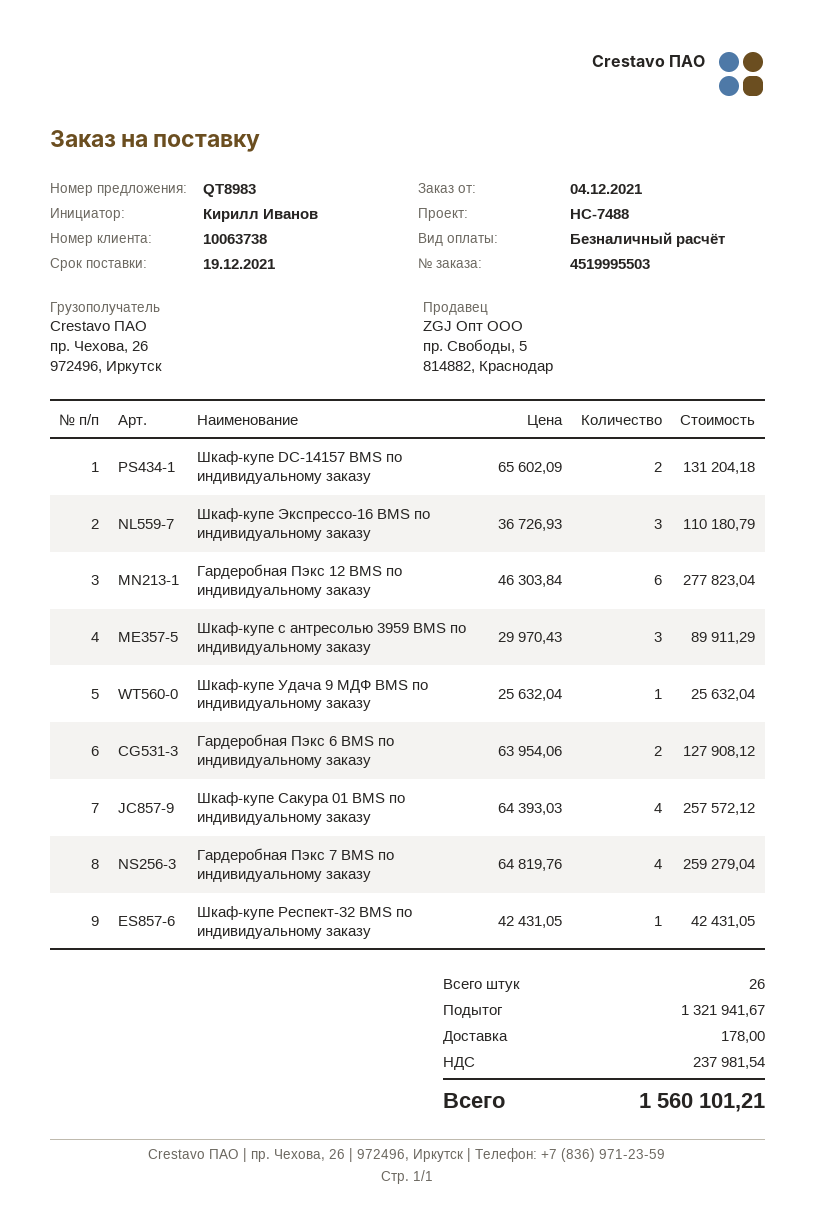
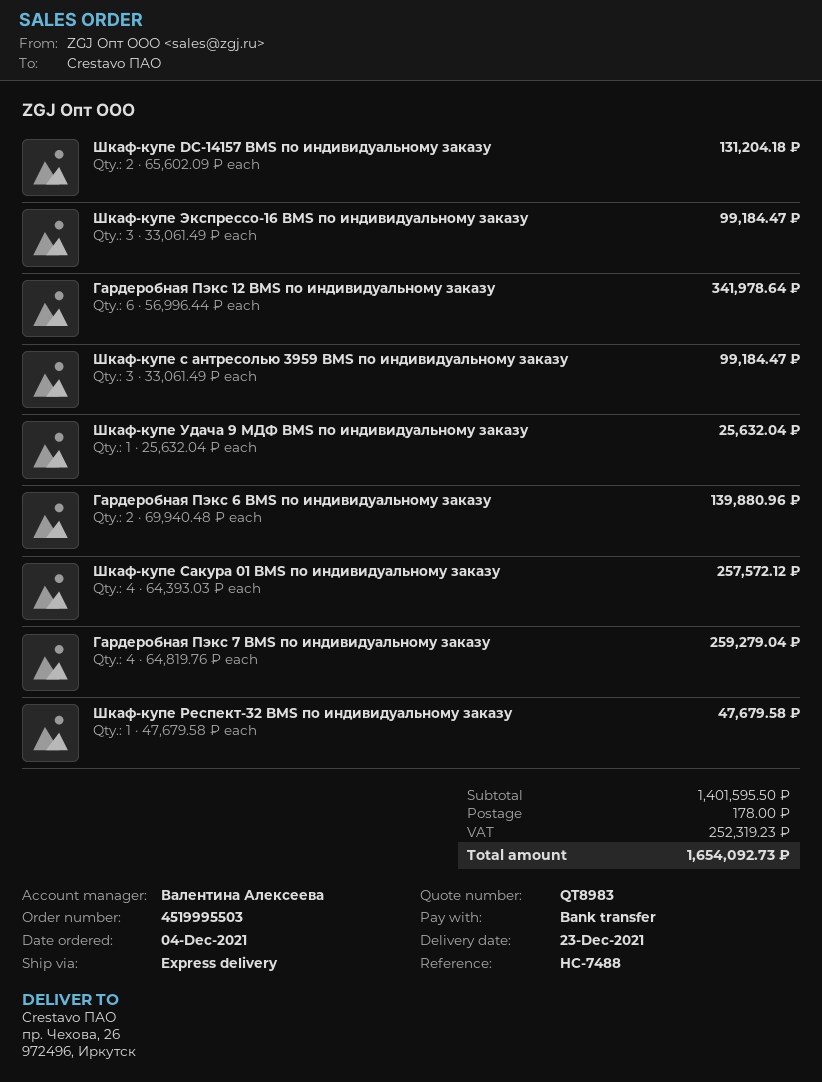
delivery date: 2021-12-19 -> 2021-12-23
Шкаф-купе Экспрессо-16 BMS по индивидуальному заказу: 3 x 36726.93 = 110180.79 -> 3 x 33061.49 = 99184.47
Гардеробная Пэкс 12 BMS по индивидуальному заказу: 6 x 46303.84 = 277823.04 -> 6 x 56996.44 = 341978.64
Шкаф-купе с антресолью 3959 BMS по индивидуальному заказу: 3 x 29970.43 = 89911.29 -> 3 x 33061.49 = 99184.47
Гардеробная Пэкс 6 BMS по индивидуальному заказу: 2 x 63954.06 = 127908.12 -> 2 x 69940.48 = 139880.96
Шкаф-купе Респект-32 BMS по индивидуальному заказу: 1 x 42431.05 = 42431.05 -> 1 x 47679.58 = 47679.58
subtotal: 1321941.67 -> 1401595.50
tax: 237981.54 -> 252319.23
total: 1560101.21 -> 1654092.73

